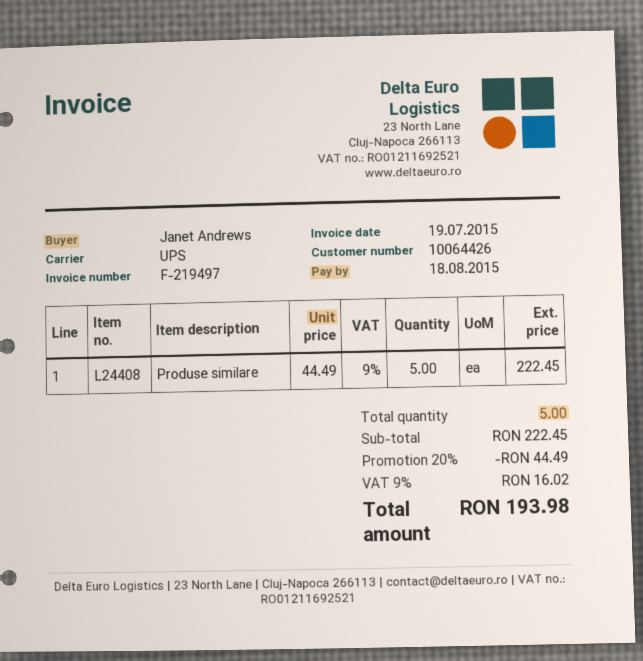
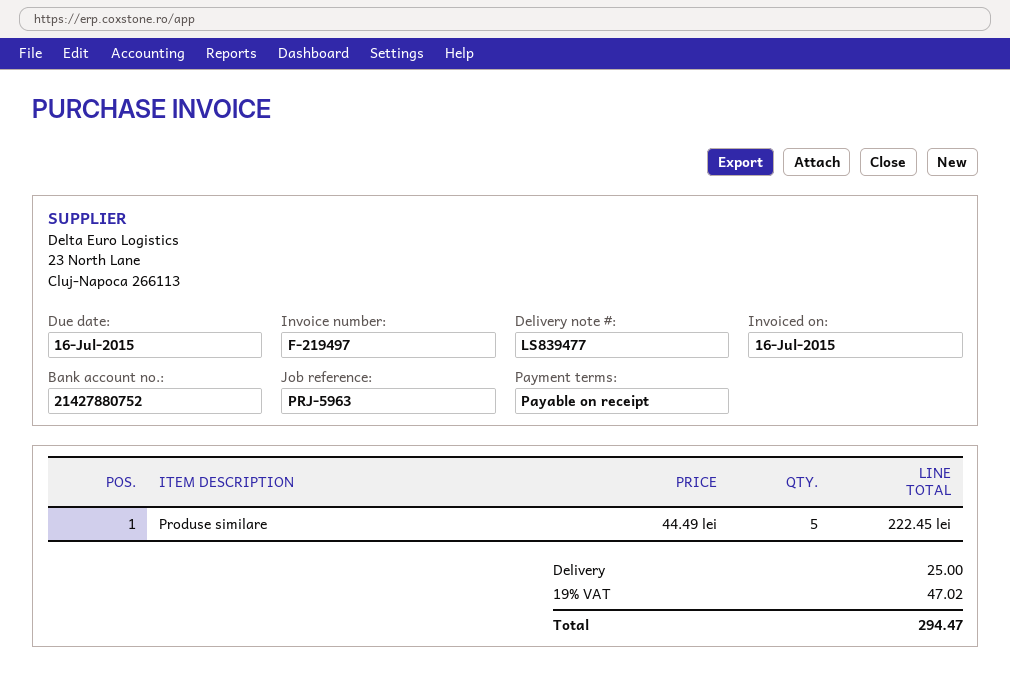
invoice date: 2015-07-19 -> 2015-07-16
due date: 2015-08-18 -> 2015-07-16
discount: 20% = 44.49 -> none
shipping: none -> 25.00
tax: 9% = 16.02 -> 19% = 47.02
total: 193.98 -> 294.47

